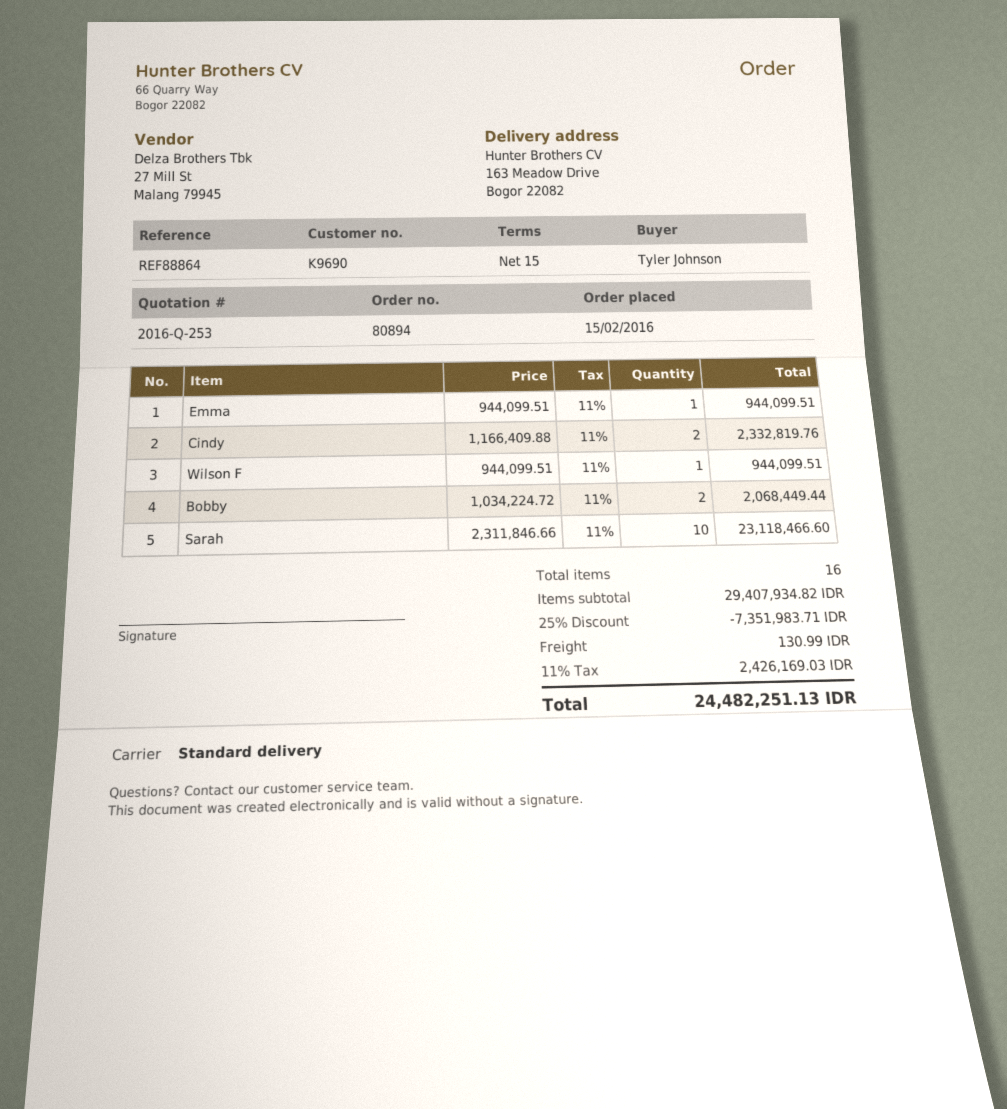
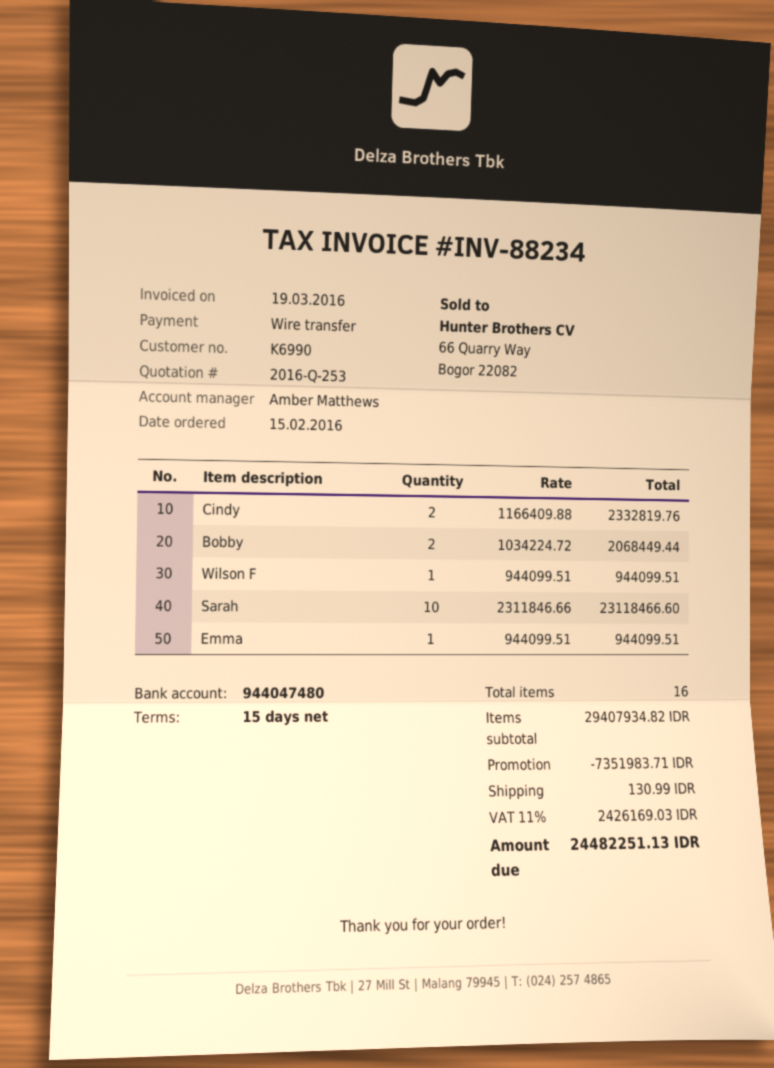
customer number: K9690 -> K6990

